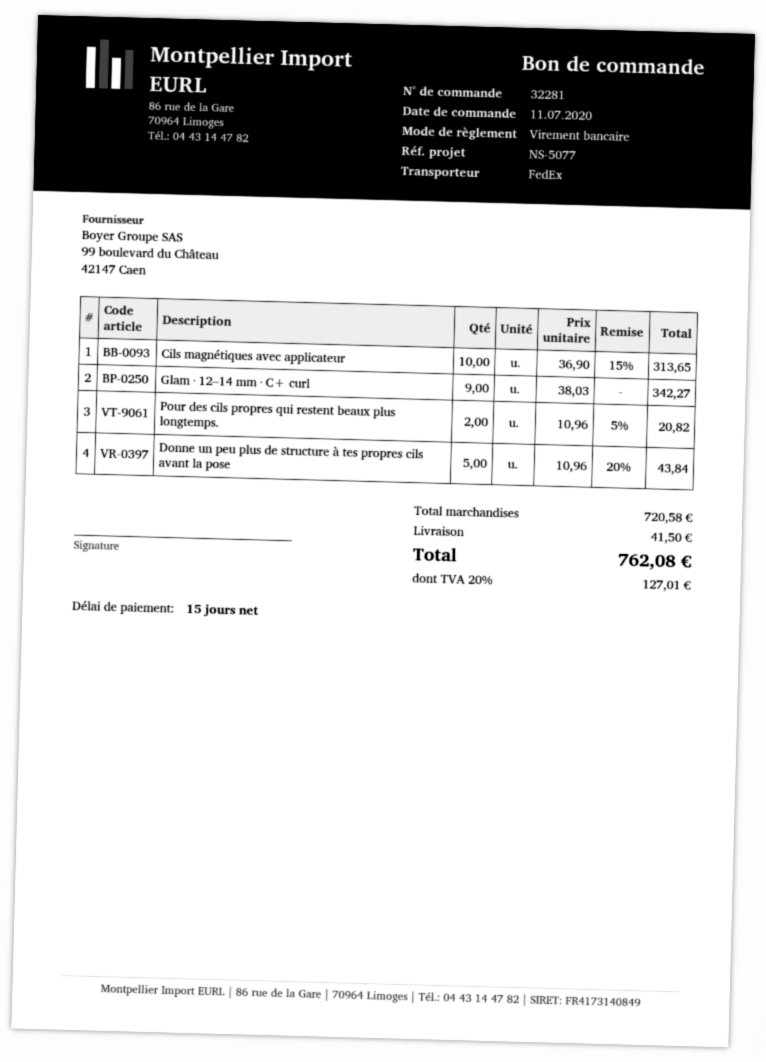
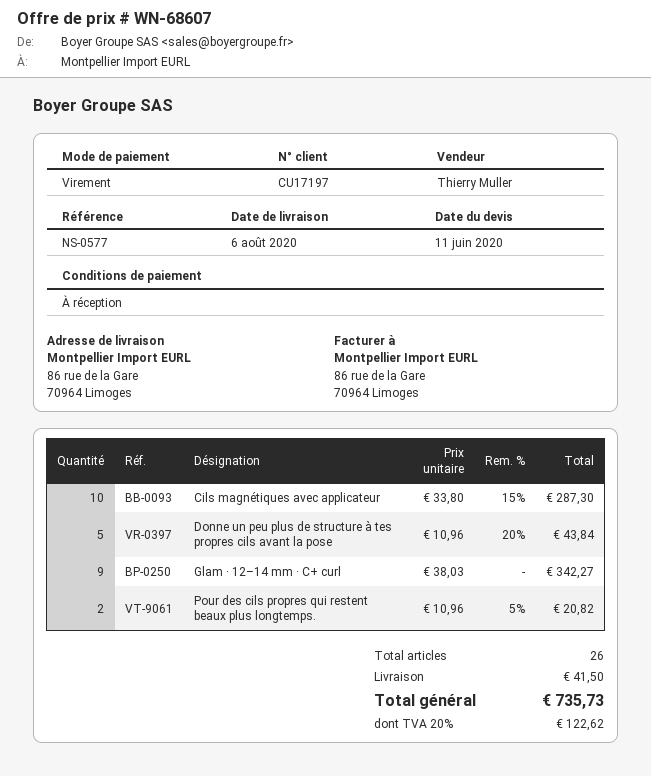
payment terms: 15 days -> on receipt
reference: NS-5077 -> NS-0577
Cils magnétiques avec applicateur: 10 x 36.90 - 15% = 313.65 -> 10 x 33.80 - 15% = 287.30
tax: 20% = 127.01 -> 20% = 122.62
total: 762.08 -> 735.73

